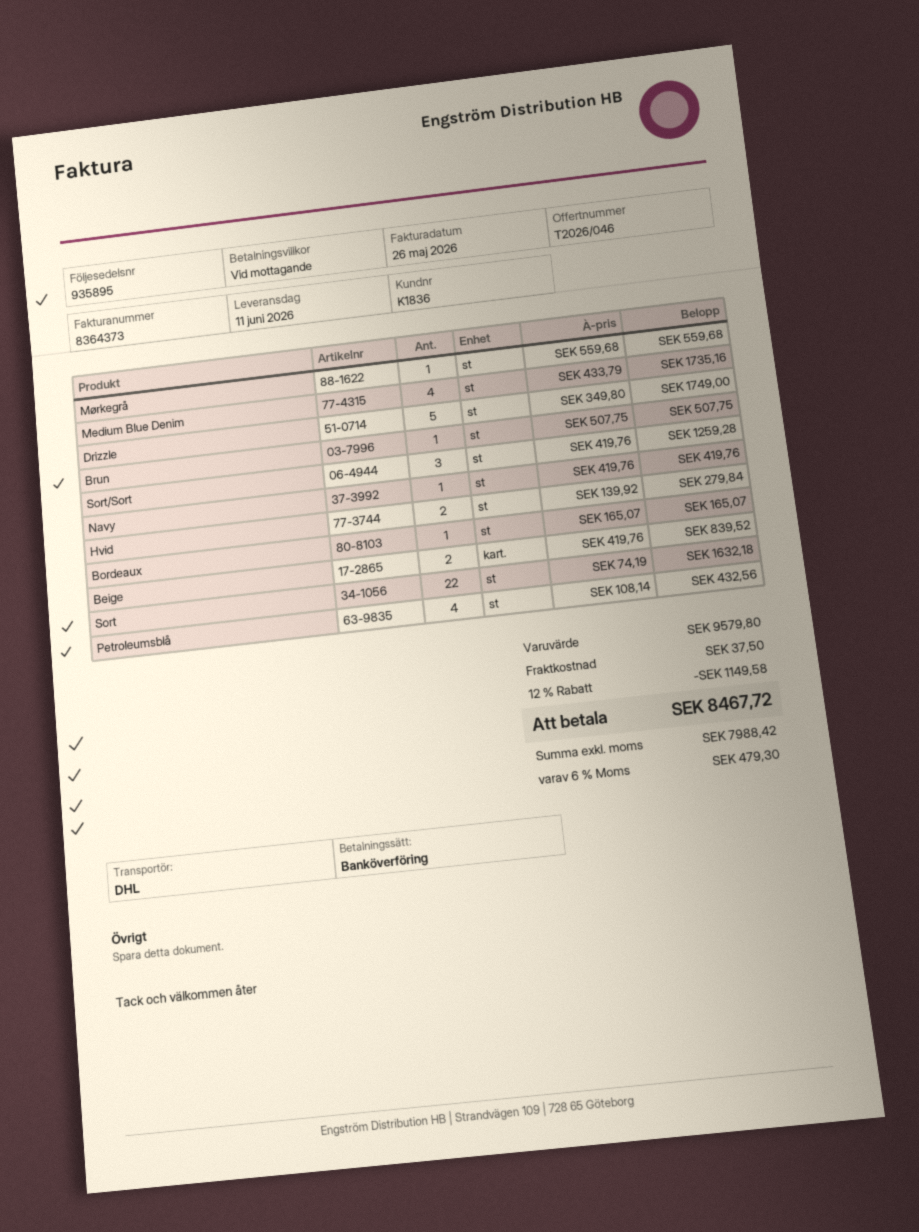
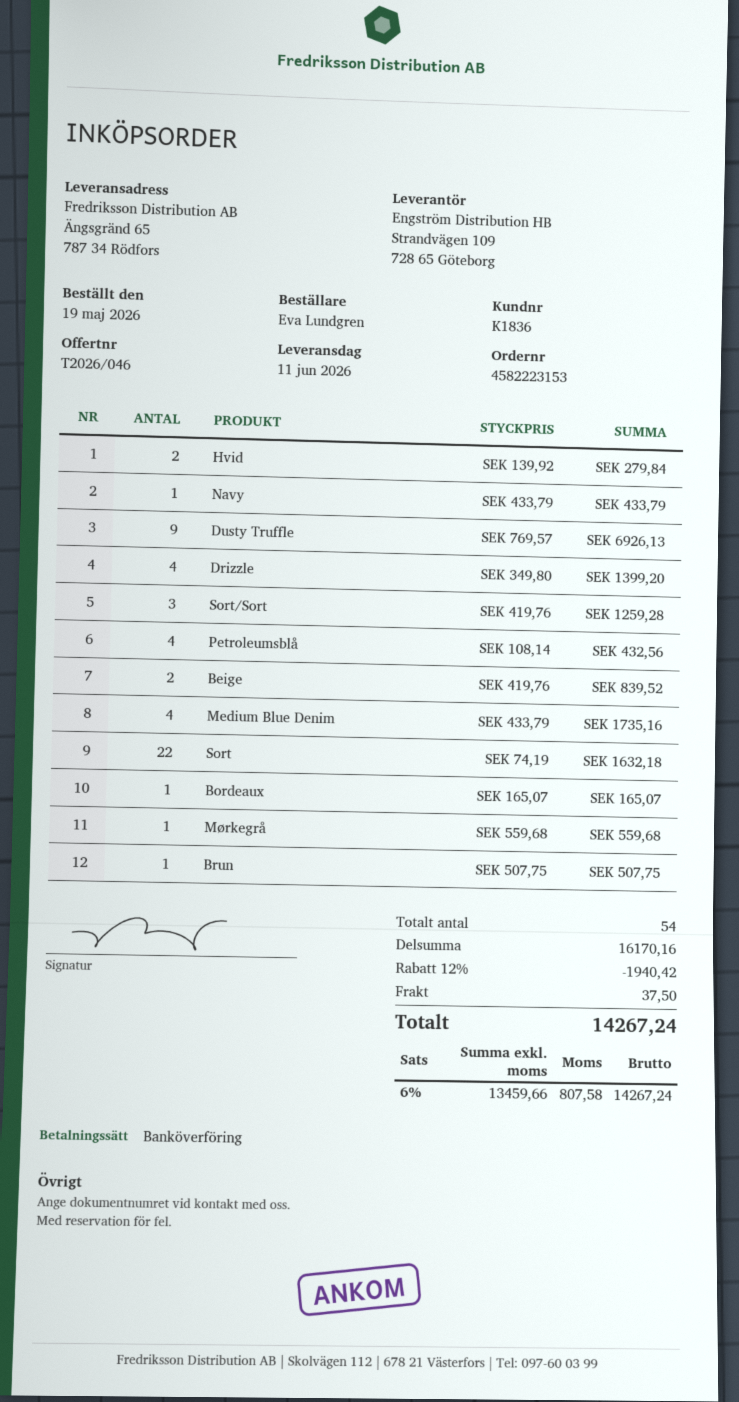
Drizzle: 5 x 349.80 = 1749.00 -> 4 x 349.80 = 1399.20
Navy: 1 x 419.76 = 419.76 -> 1 x 433.79 = 433.79
Dusty Truffle: none -> 9 x 769.57 = 6926.13
subtotal: 9579.80 -> 16170.16
discount: 12% = 1149.58 -> 12% = 1940.42
net: 7988.42 -> 13459.66
tax: 6% = 479.30 -> 6% = 807.58
total: 8467.72 -> 14267.24

